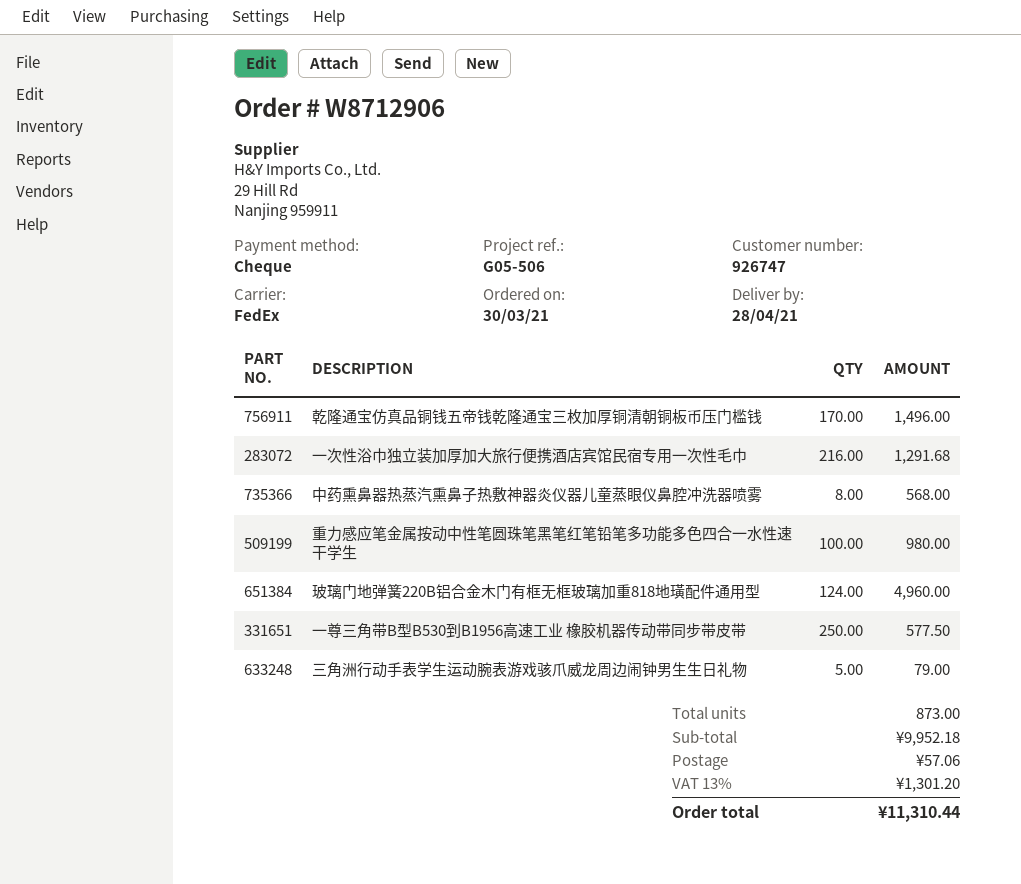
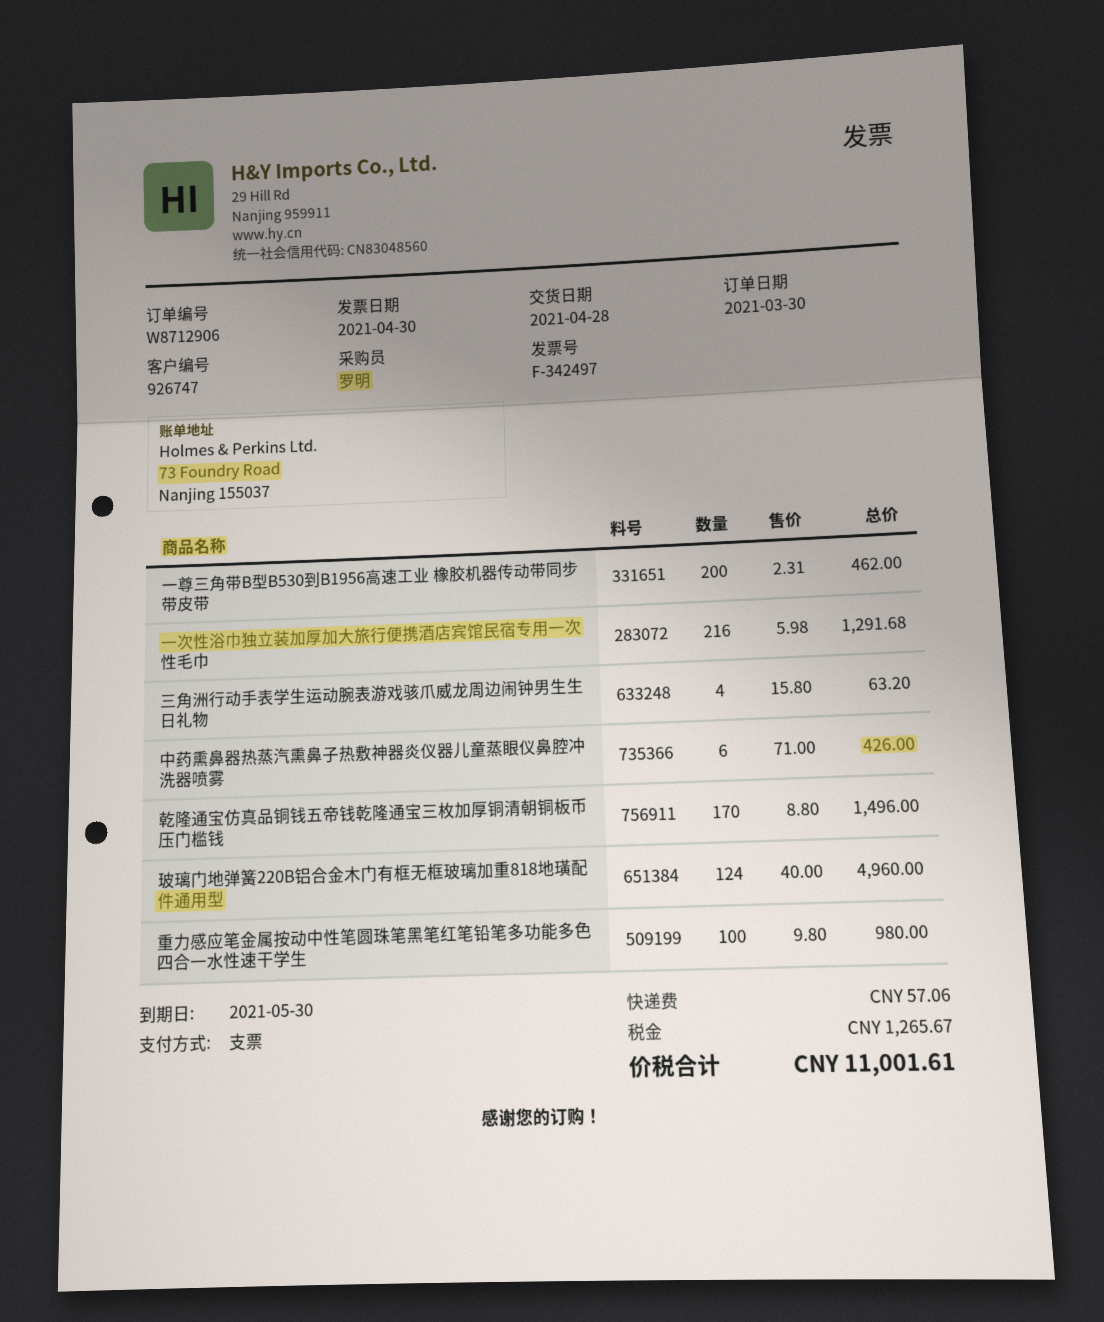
中药熏鼻器热蒸汽熏鼻子热敷神器炎仪器儿童蒸眼仪鼻腔冲洗器喷雾: 8 for 568.00 -> 6 for 426.00
一尊三角带B型B530到B1956高速工业 橡胶机器传动带同步带皮带: 250 for 577.50 -> 200 for 462.00
三角洲行动手表学生运动腕表游戏骇爪威龙周边闹钟男生生日礼物: 5 for 79.00 -> 4 for 63.20
tax: 1301.20 -> 1265.67
total: 11310.44 -> 11001.61

